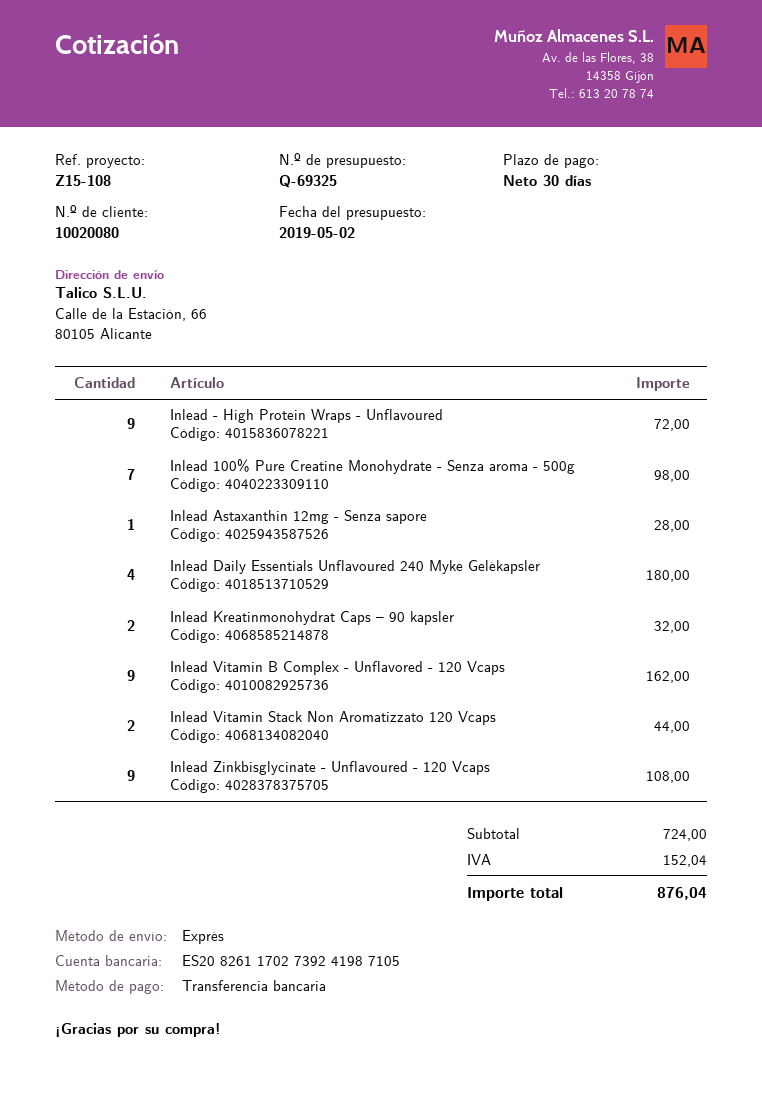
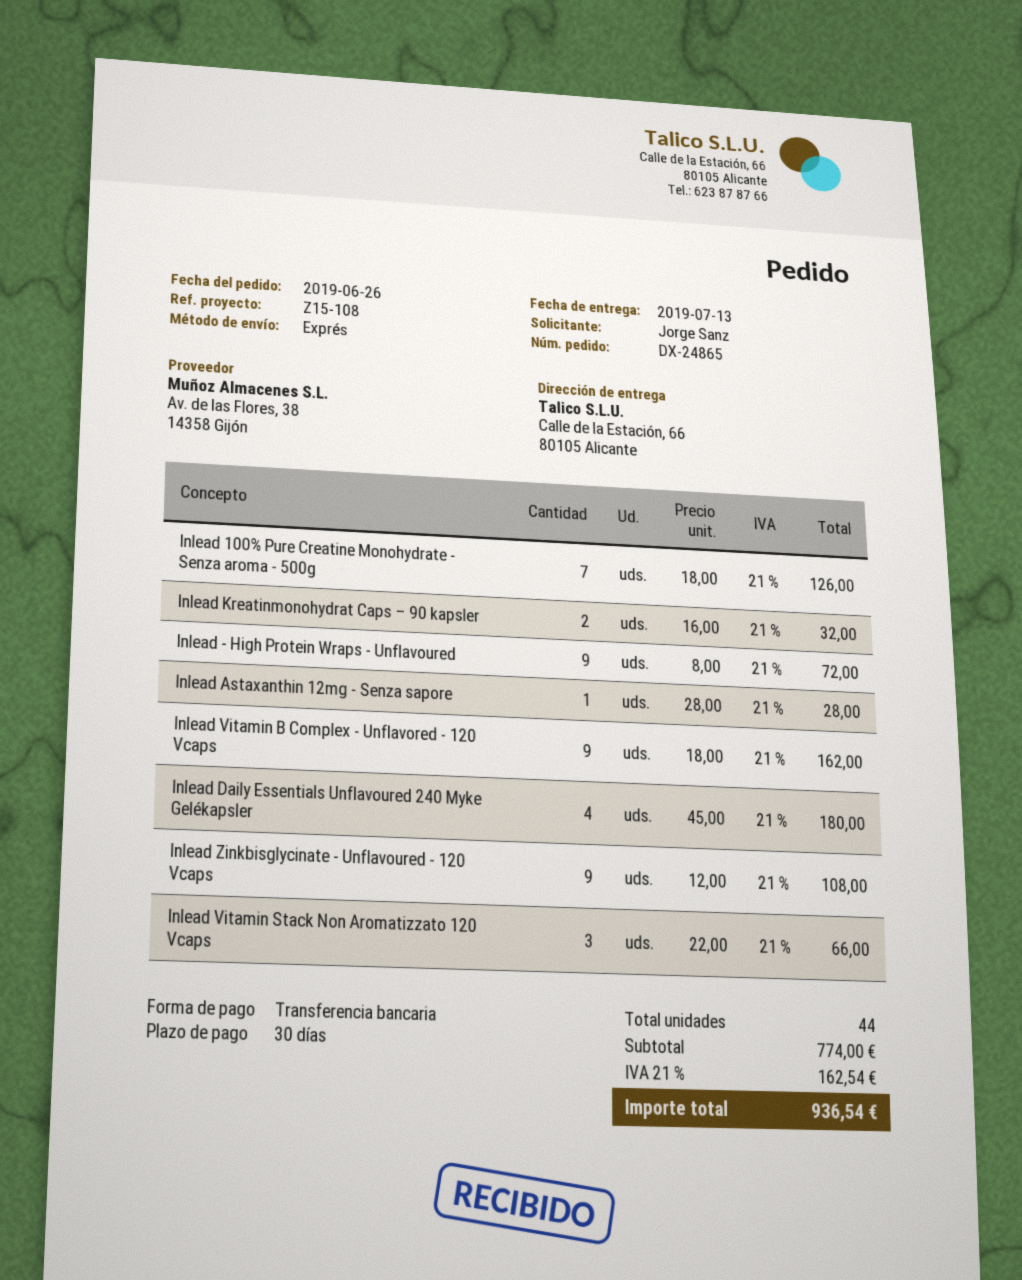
Inlead 100% Pure Creatine Monohydrate - Senza aroma - 500g: 7 for 98.00 -> 7 for 126.00
Inlead Vitamin Stack Non Aromatizzato 120 Vcaps: 2 for 44.00 -> 3 for 66.00
subtotal: 724.00 -> 774.00
tax: 152.04 -> 162.54
total: 876.04 -> 936.54

